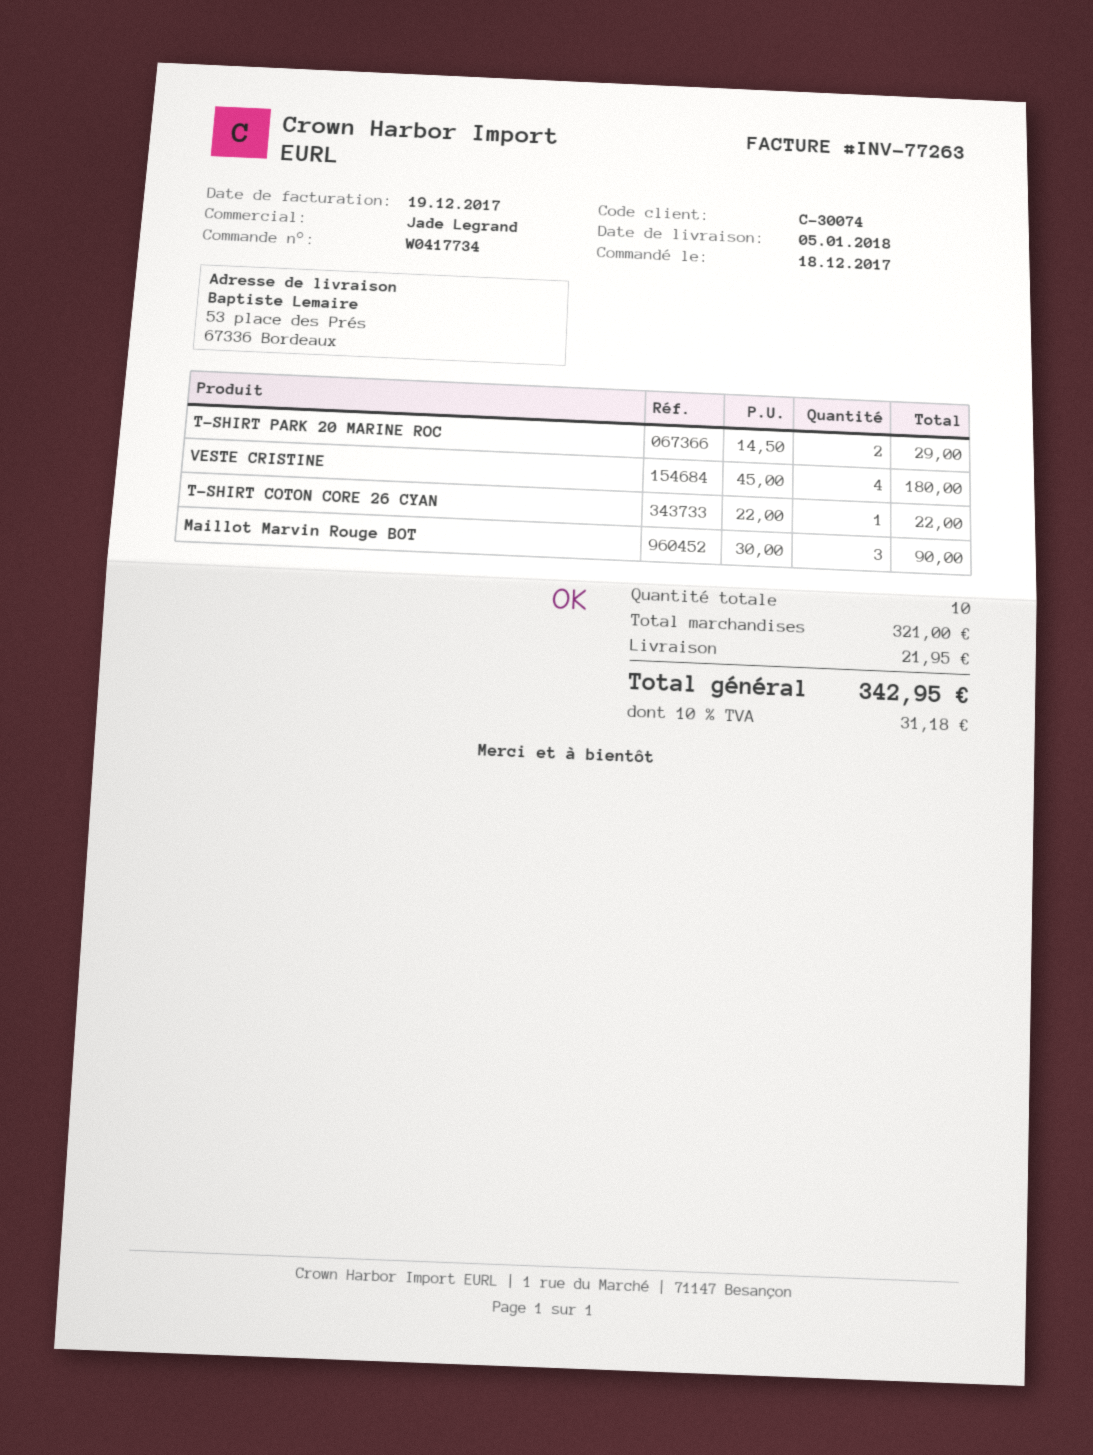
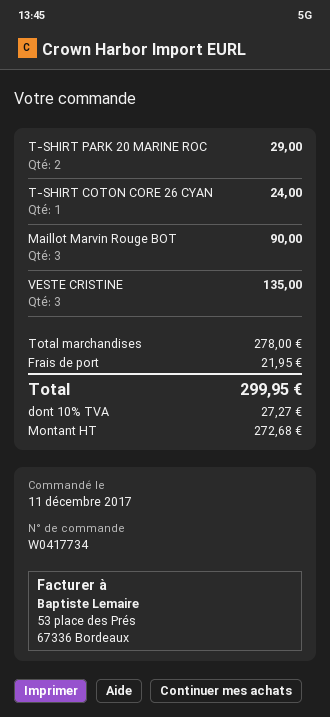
order date: 2017-12-18 -> 2017-12-11
VESTE CRISTINE: 4 for 180.00 -> 3 for 135.00
T-SHIRT COTON CORE 26 CYAN: 1 for 22.00 -> 1 for 24.00
subtotal: 321.00 -> 278.00
tax: 10% = 31.18 -> 10% = 27.27
total: 342.95 -> 299.95

